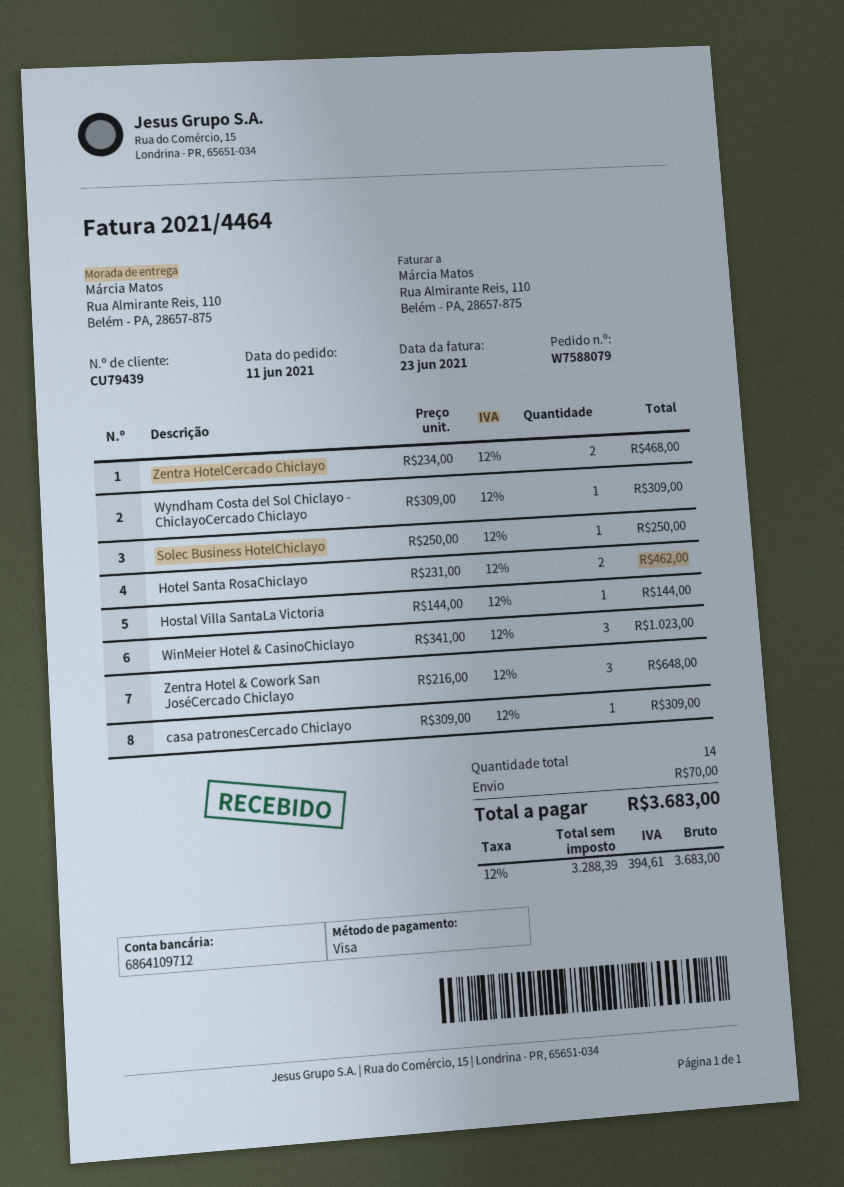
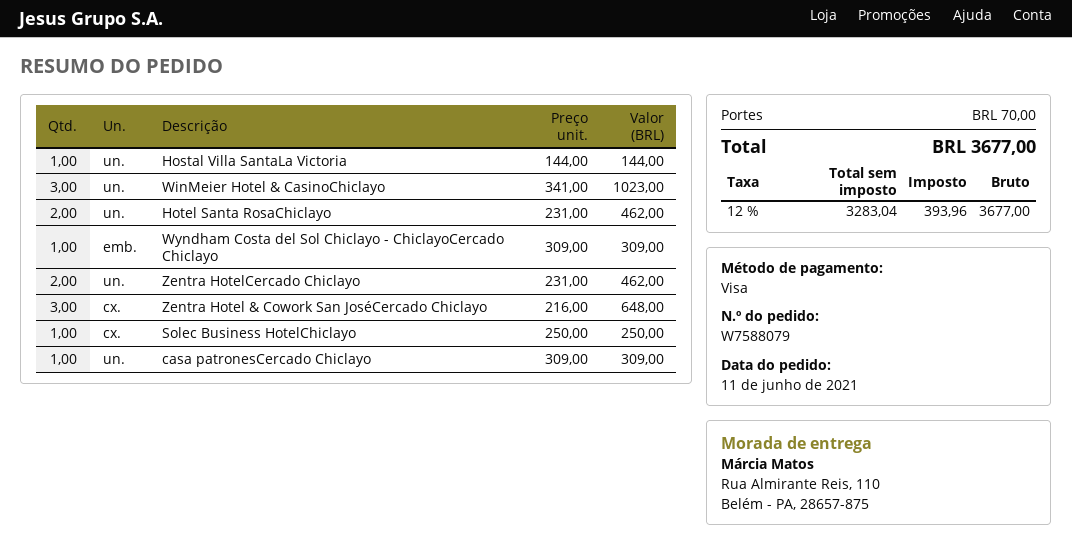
Zentra HotelCercado Chiclayo: 2 x 234.00 = 468.00 -> 2 x 231.00 = 462.00
net: 3288.39 -> 3283.04
tax: 12% = 394.61 -> 12% = 393.96
total: 3683.00 -> 3677.00

